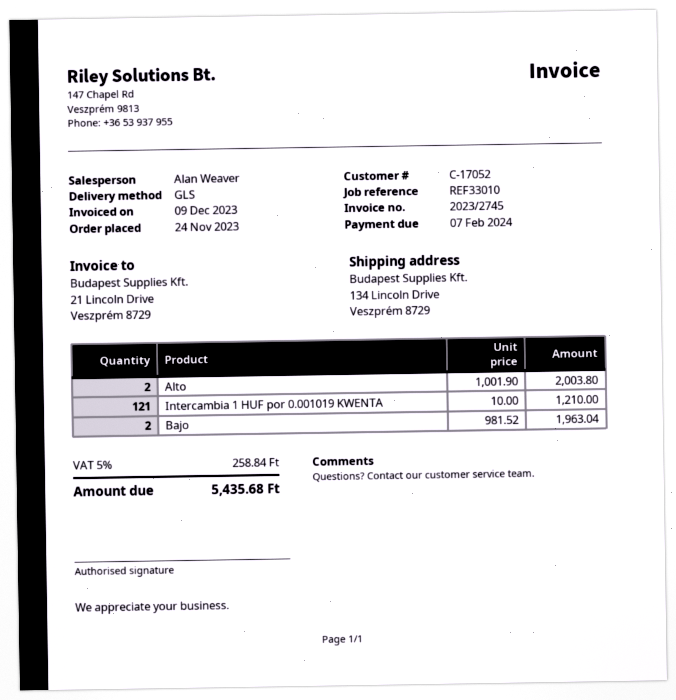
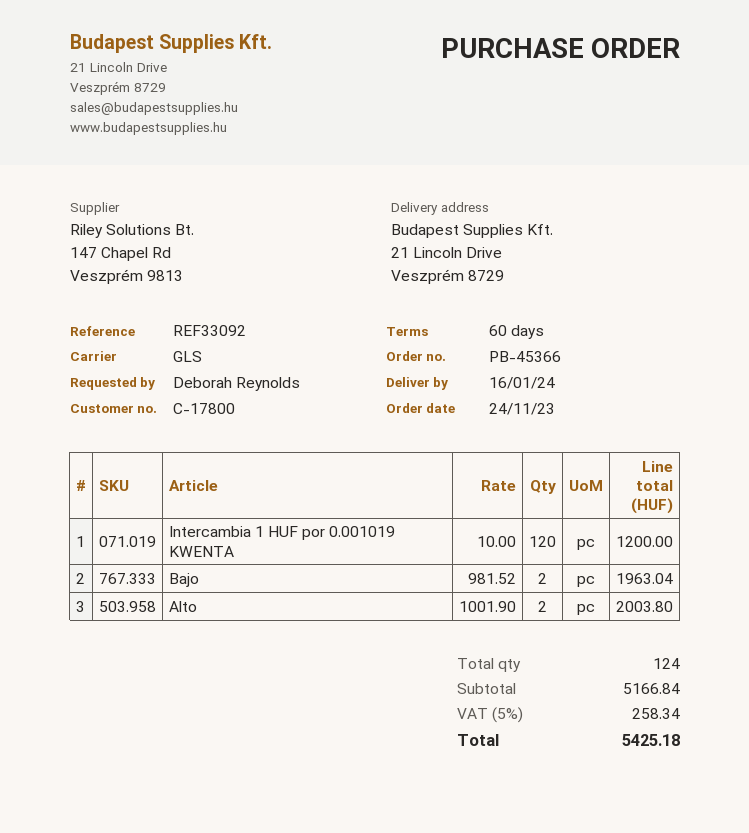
customer number: C-17052 -> C-17800
reference: REF33010 -> REF33092
ship to: 134 Lincoln Drive, Veszprém 8729 -> 21 Lincoln Drive, Veszprém 8729
Intercambia 1 HUF por 0.001019 KWENTA: 121 x 10.00 = 1210.00 -> 120 x 10.00 = 1200.00
tax: 5% = 258.84 -> 5% = 258.34
total: 5435.68 -> 5425.18

